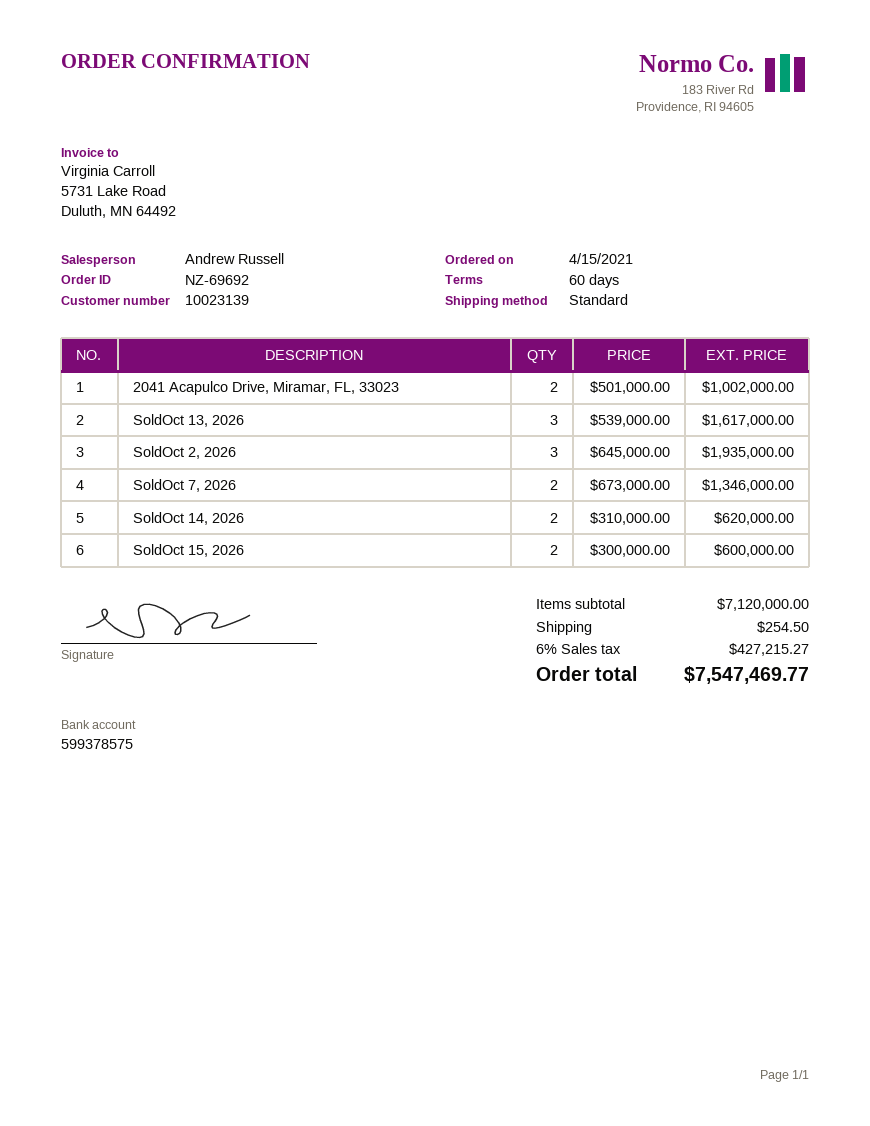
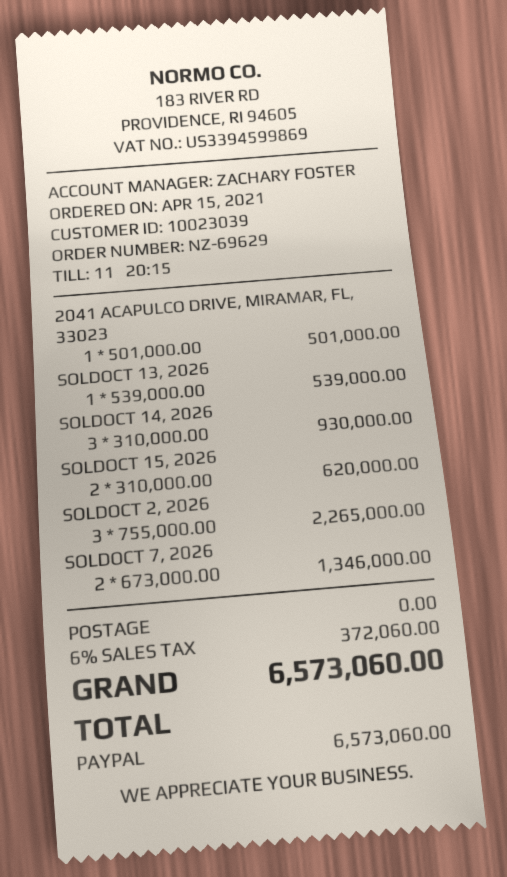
order number: NZ-69692 -> NZ-69629
customer number: 10023139 -> 10023039
sales rep: Andrew Russell -> ZACHARY FOSTER
2041 Acapulco Drive, Miramar, FL, 33023: 2 x 501000.00 = 1002000.00 -> 1 x 501000.00 = 501000.00
SoldOct 13, 2026: 3 x 539000.00 = 1617000.00 -> 1 x 539000.00 = 539000.00
SoldOct 2, 2026: 3 x 645000.00 = 1935000.00 -> 3 x 755000.00 = 2265000.00
SoldOct 14, 2026: 2 x 310000.00 = 620000.00 -> 3 x 310000.00 = 930000.00
SoldOct 15, 2026: 2 x 300000.00 = 600000.00 -> 2 x 310000.00 = 620000.00
shipping: 254.50 -> 0.00
tax: 6% = 427215.27 -> 6% = 372060.00
total: 7547469.77 -> 6573060.00

